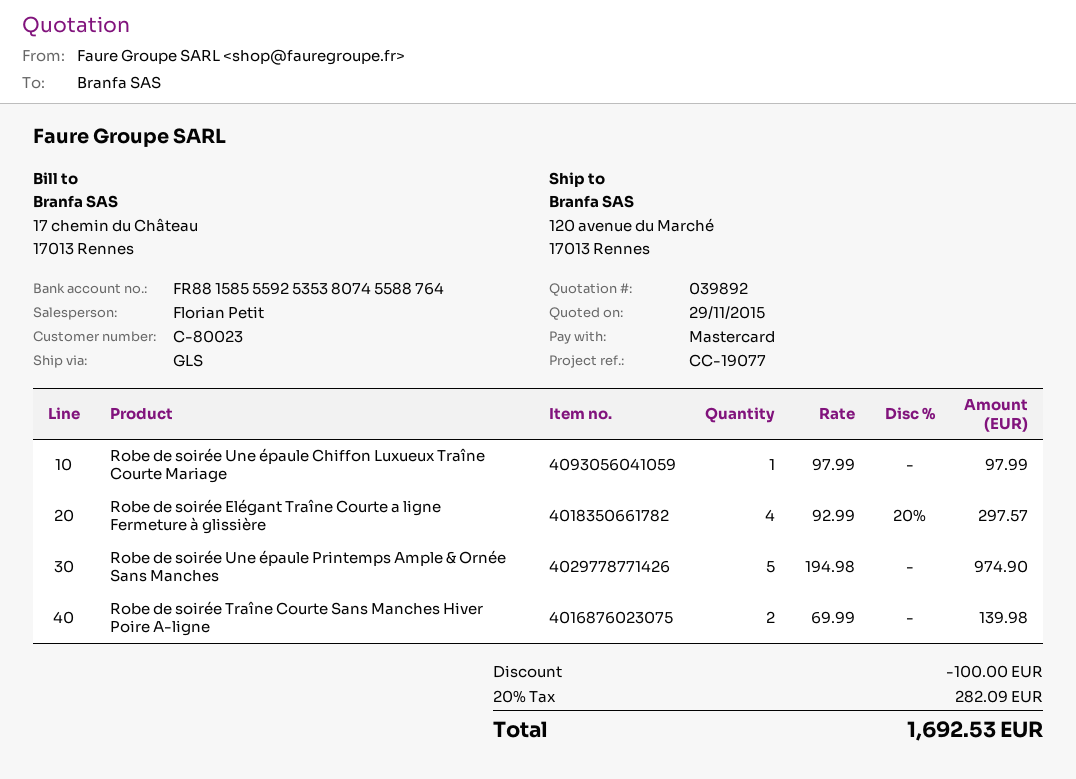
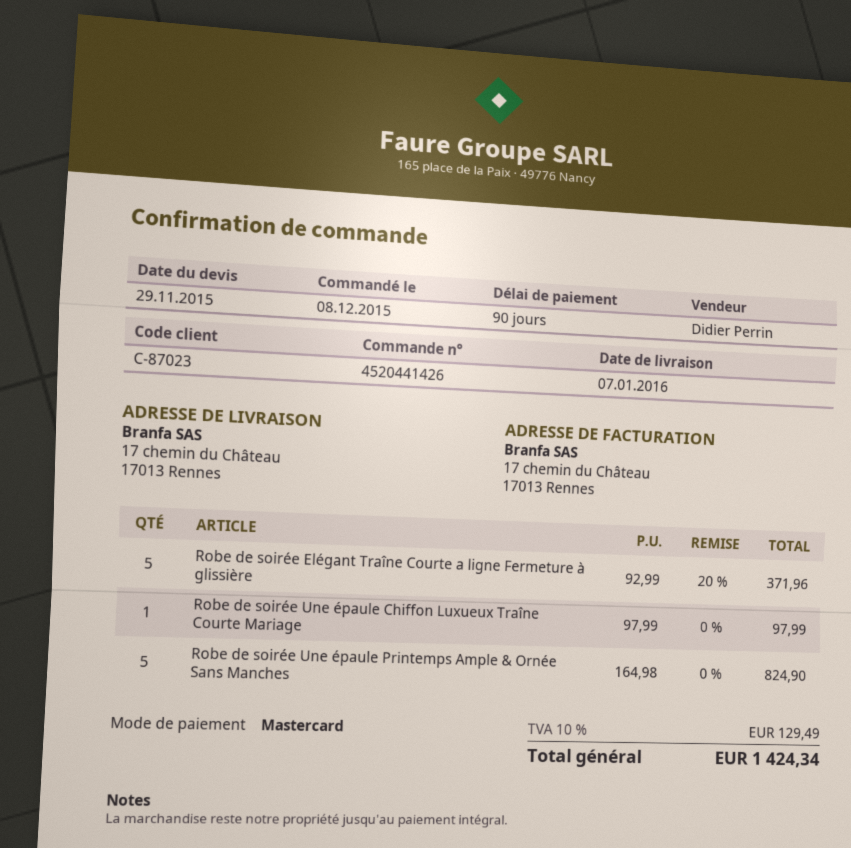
customer number: C-80023 -> C-87023
sales rep: Florian Petit -> Didier Perrin
ship to: 120 avenue du Marché, 17013 Rennes -> 17 chemin du Château, 17013 Rennes
Robe de soirée Elégant Traîne Courte a ligne Fermeture à glissière: 4 x 92.99 - 20% = 297.57 -> 5 x 92.99 - 20% = 371.96
Robe de soirée Une épaule Printemps Ample & Ornée Sans Manches: 5 x 194.98 = 974.90 -> 5 x 164.98 = 824.90
Robe de soirée Traîne Courte Sans Manches Hiver Poire A-ligne: 2 x 69.99 = 139.98 -> none
discount: 100.00 -> none
tax: 20% = 282.09 -> 10% = 129.49
total: 1692.53 -> 1424.34

